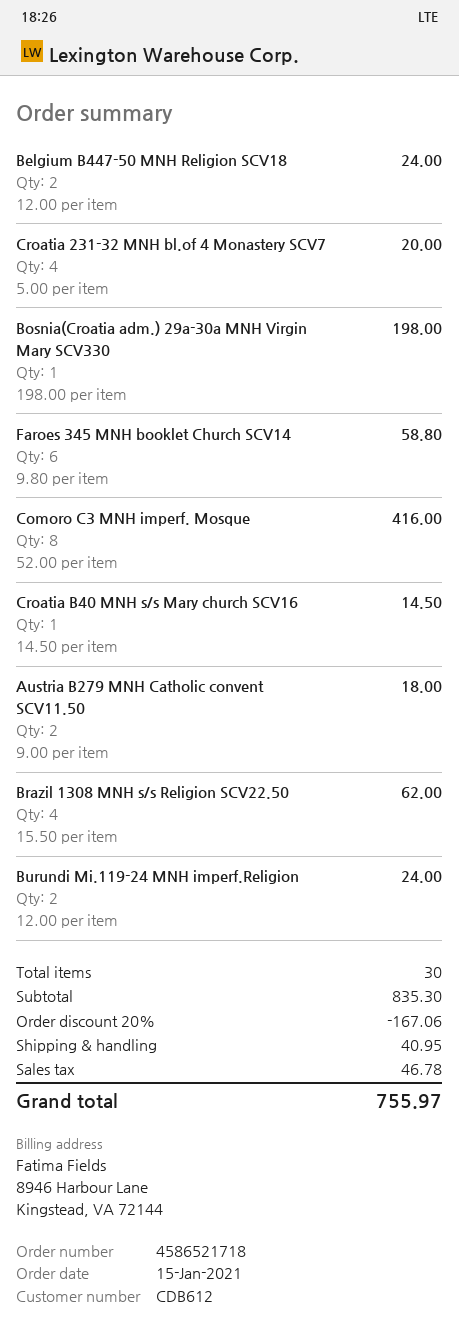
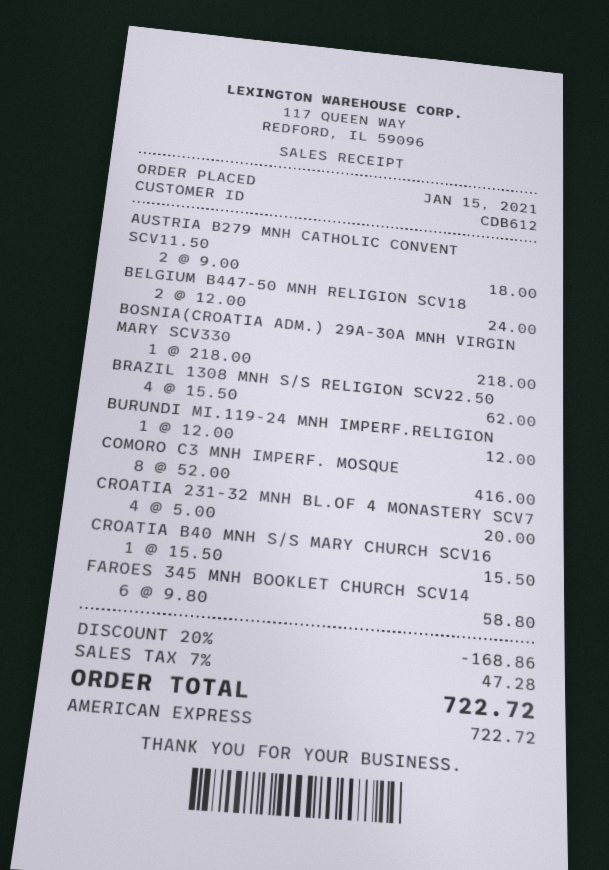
Bosnia(Croatia adm.) 29a-30a MNH Virgin Mary SCV330: 1 x 198.00 = 198.00 -> 1 x 218.00 = 218.00
Croatia B40 MNH s/s Mary church SCV16: 1 x 14.50 = 14.50 -> 1 x 15.50 = 15.50
Burundi Mi.119-24 MNH imperf.Religion: 2 x 12.00 = 24.00 -> 1 x 12.00 = 12.00
discount: 20% = 167.06 -> 20% = 168.86
shipping: 40.95 -> none
tax: 46.78 -> 47.28
total: 755.97 -> 722.72

